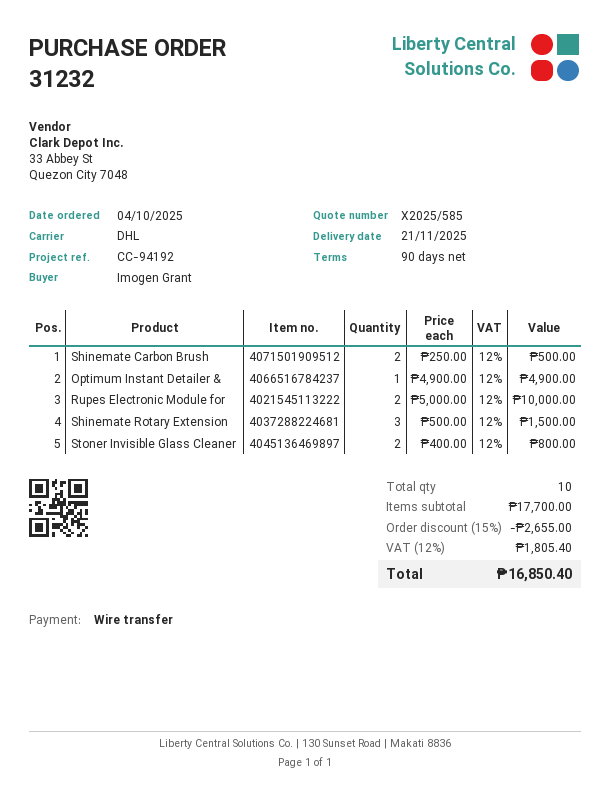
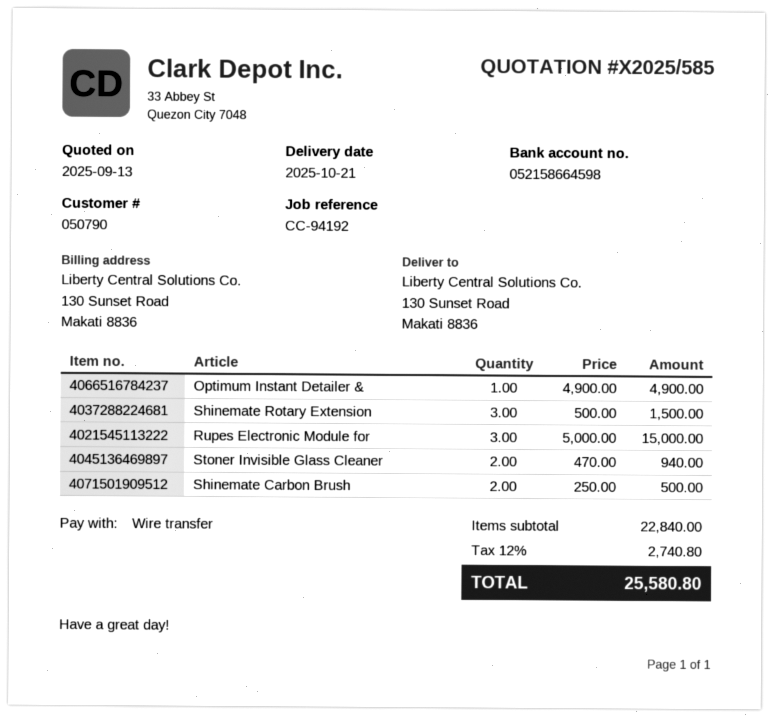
delivery date: 2025-11-21 -> 2025-10-21
Rupes Electronic Module for: 2 x 5000.00 = 10000.00 -> 3 x 5000.00 = 15000.00
Stoner Invisible Glass Cleaner: 2 x 400.00 = 800.00 -> 2 x 470.00 = 940.00
subtotal: 17700.00 -> 22840.00
discount: 15% = 2655.00 -> none
tax: 12% = 1805.40 -> 12% = 2740.80
total: 16850.40 -> 25580.80

